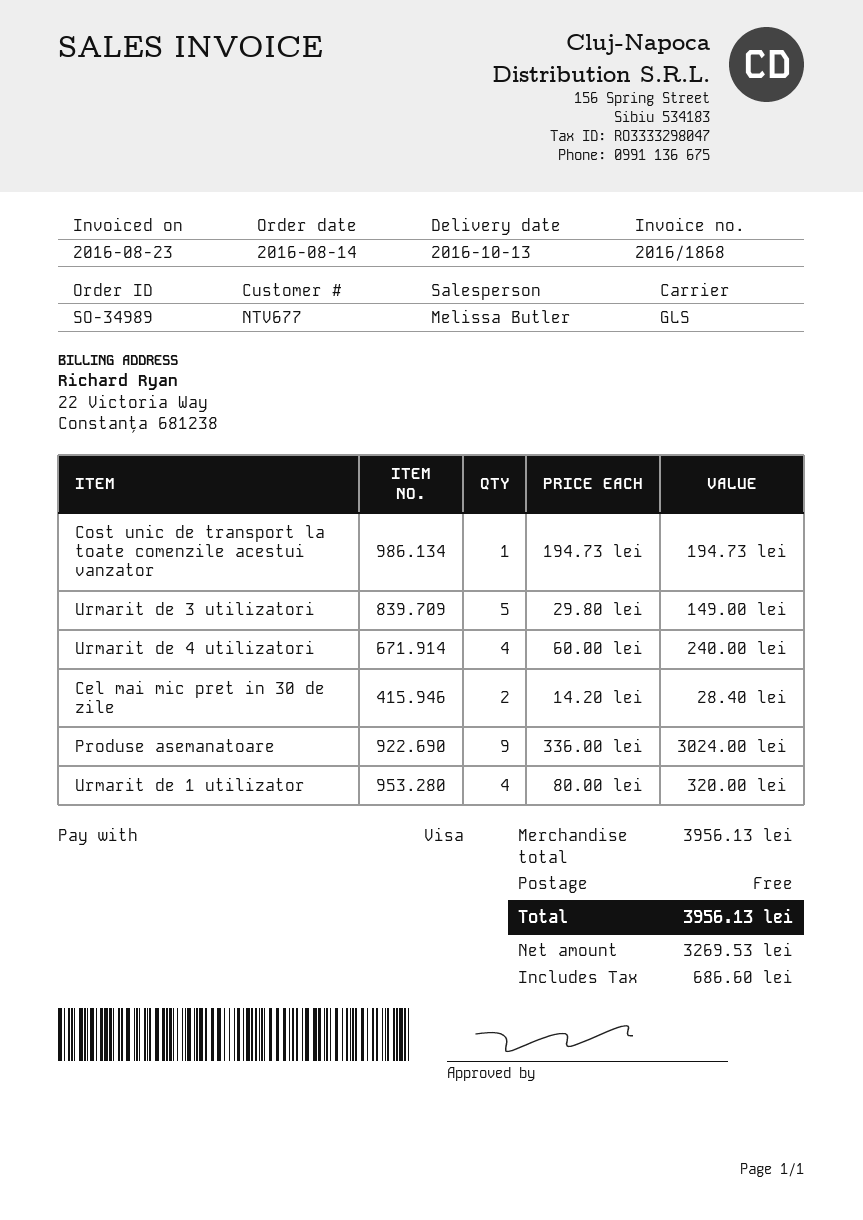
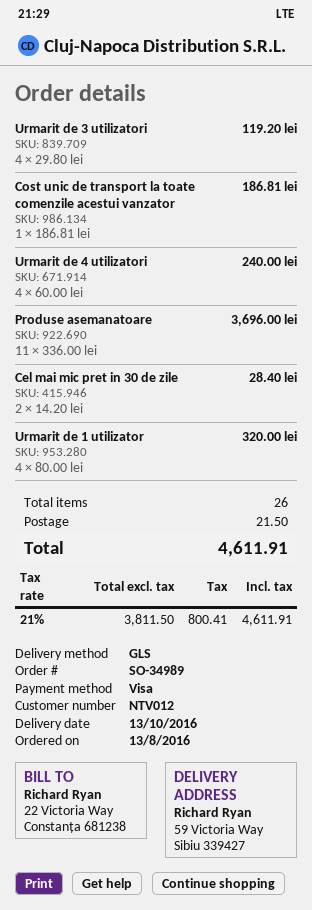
order date: 2016-08-14 -> 2016-08-13
customer number: NTV677 -> NTV012
Cost unic de transport la toate comenzile acestui vanzator: 1 x 194.73 = 194.73 -> 1 x 186.81 = 186.81
Urmarit de 3 utilizatori: 5 x 29.80 = 149.00 -> 4 x 29.80 = 119.20
Produse asemanatoare: 9 x 336.00 = 3024.00 -> 11 x 336.00 = 3696.00
shipping: 0.00 -> 21.50
net: 3269.53 -> 3811.50
tax: 686.60 -> 800.41
total: 3956.13 -> 4611.91

